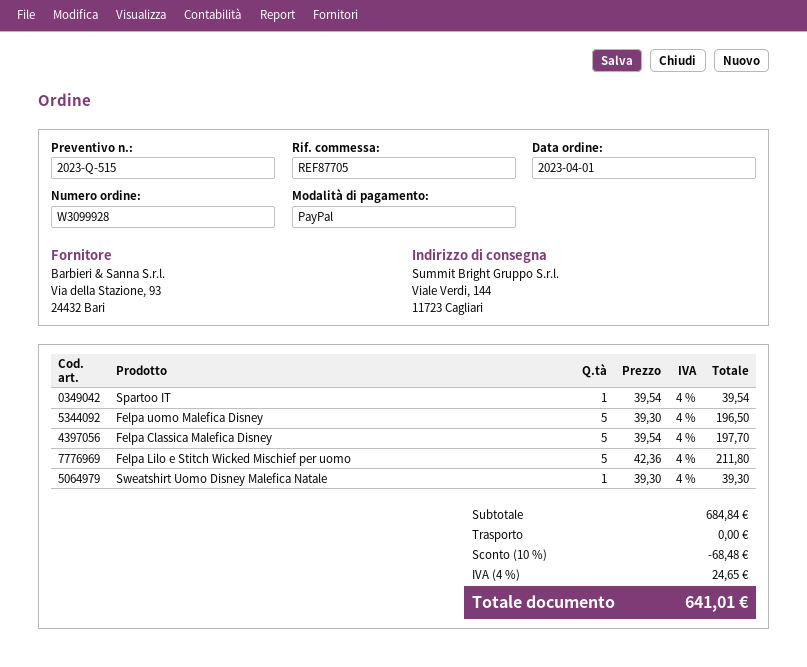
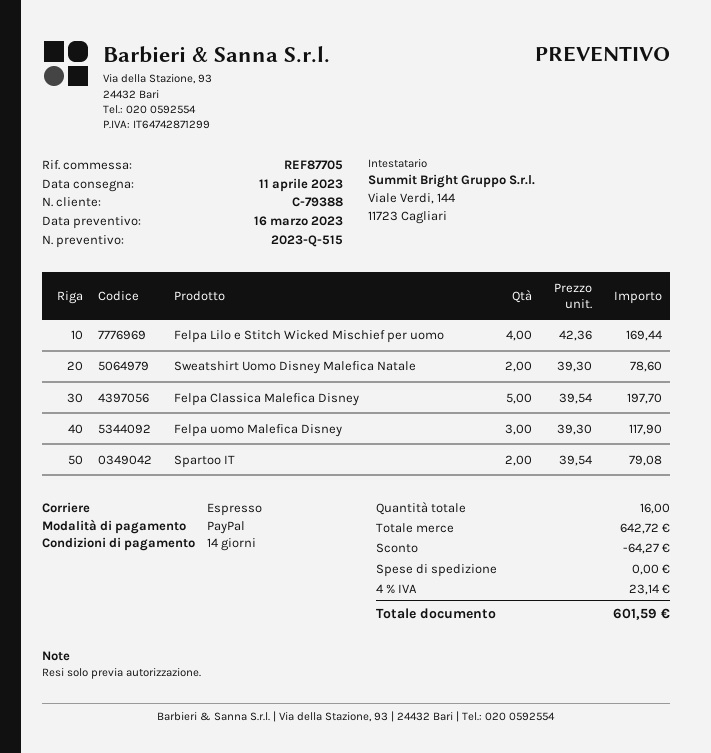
Spartoo IT: 1 x 39.54 = 39.54 -> 2 x 39.54 = 79.08
Felpa uomo Malefica Disney: 5 x 39.30 = 196.50 -> 3 x 39.30 = 117.90
Felpa Lilo e Stitch Wicked Mischief per uomo: 5 x 42.36 = 211.80 -> 4 x 42.36 = 169.44
Sweatshirt Uomo Disney Malefica Natale: 1 x 39.30 = 39.30 -> 2 x 39.30 = 78.60
subtotal: 684.84 -> 642.72
discount: 68.48 -> 64.27
tax: 4% = 24.65 -> 4% = 23.14
total: 641.01 -> 601.59

